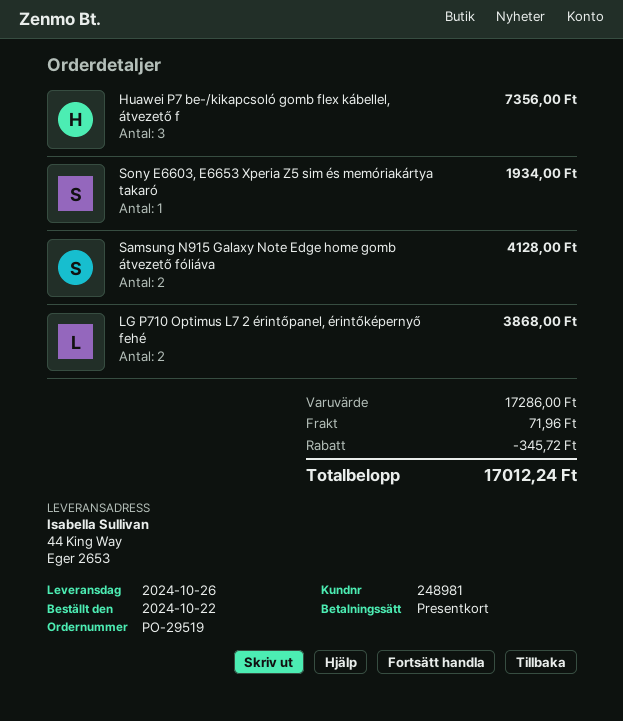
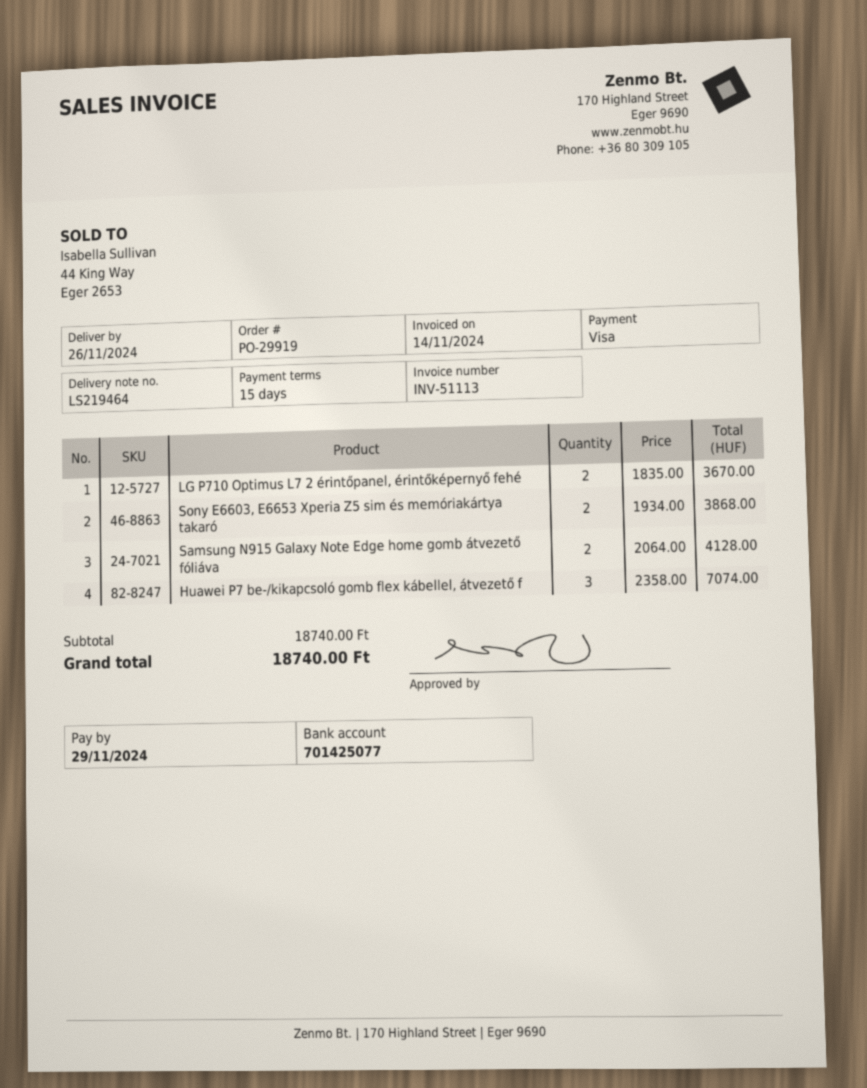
order number: PO-29519 -> PO-29919
delivery date: 2024-10-26 -> 2024-11-26
payment method: gift card -> Visa
Huawei P7 be-/kikapcsoló gomb flex kábellel, átvezető f: 3 for 7356.00 -> 3 for 7074.00
Sony E6603, E6653 Xperia Z5 sim és memóriakártya takaró: 1 for 1934.00 -> 2 for 3868.00
LG P710 Optimus L7 2 érintőpanel, érintőképernyő fehé: 2 for 3868.00 -> 2 for 3670.00
subtotal: 17286.00 -> 18740.00
discount: 345.72 -> none
shipping: 71.96 -> none
total: 17012.24 -> 18740.00

